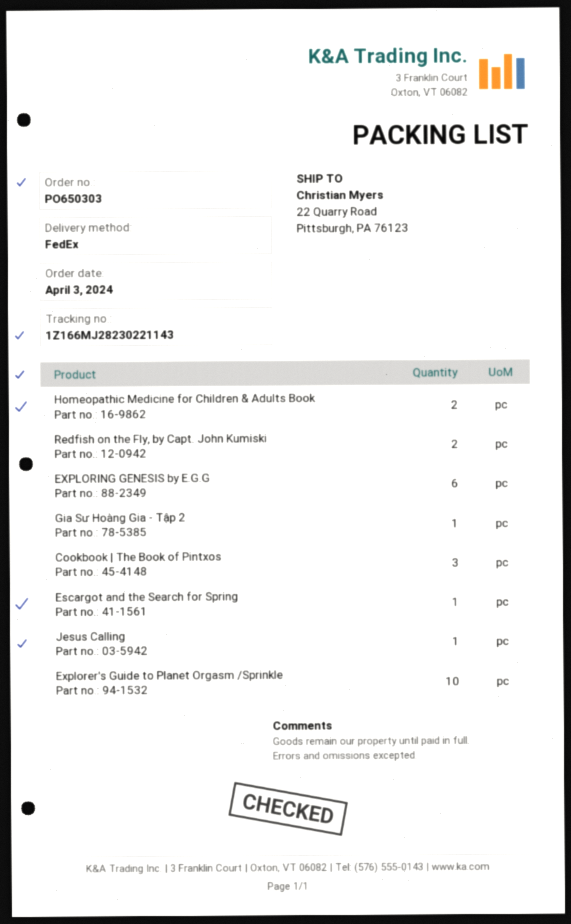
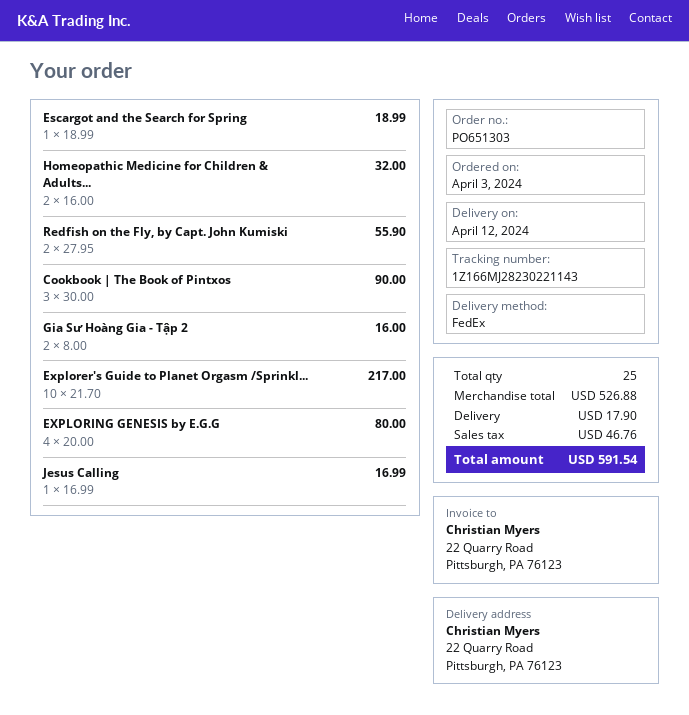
order number: PO650303 -> PO651303
EXPLORING GENESIS by E.G.G: 6 -> 4
Gia Sư Hoàng Gia - Tập 2: 1 -> 2

